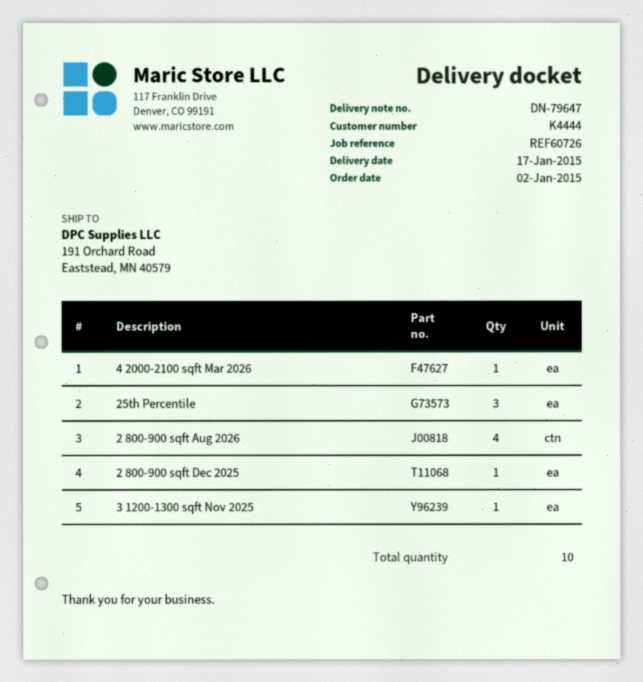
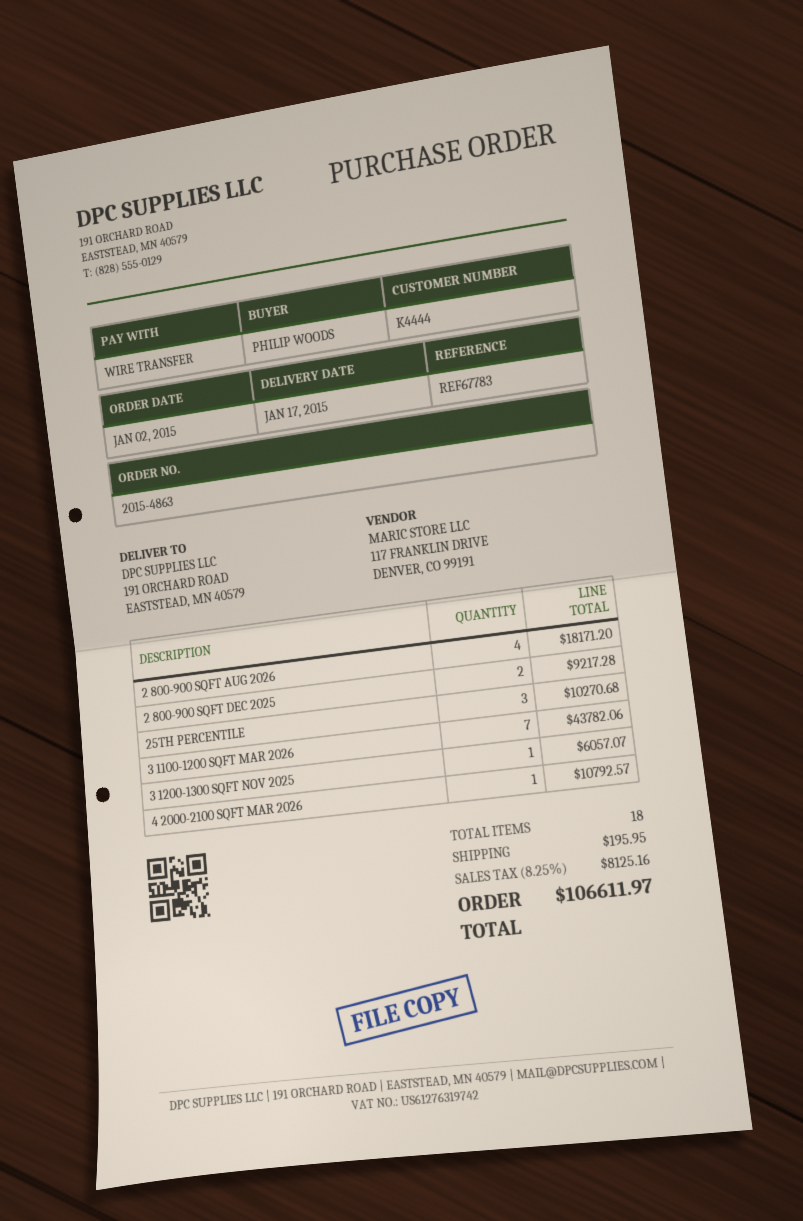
reference: REF60726 -> REF67783
2 800-900 sqft Dec 2025: 1 -> 2
3 1100-1200 SQFT MAR 2026: none -> 7
total quantity: 10 -> 18

